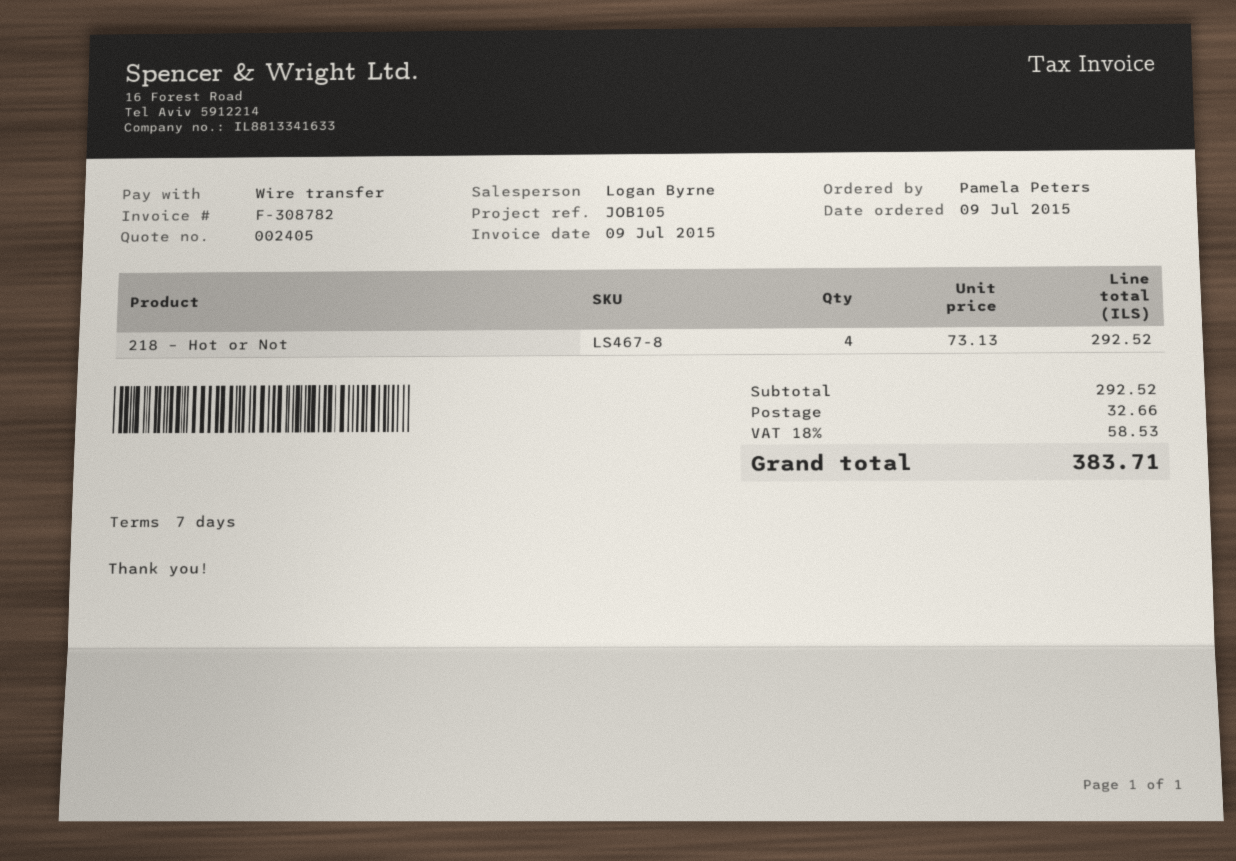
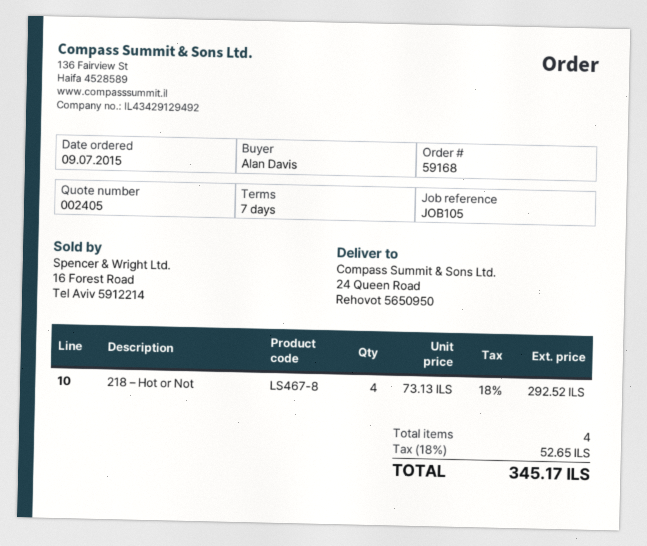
ordered by: Pamela Peters -> Alan Davis
shipping: 32.66 -> none
tax: 18% = 58.53 -> 18% = 52.65
total: 383.71 -> 345.17

